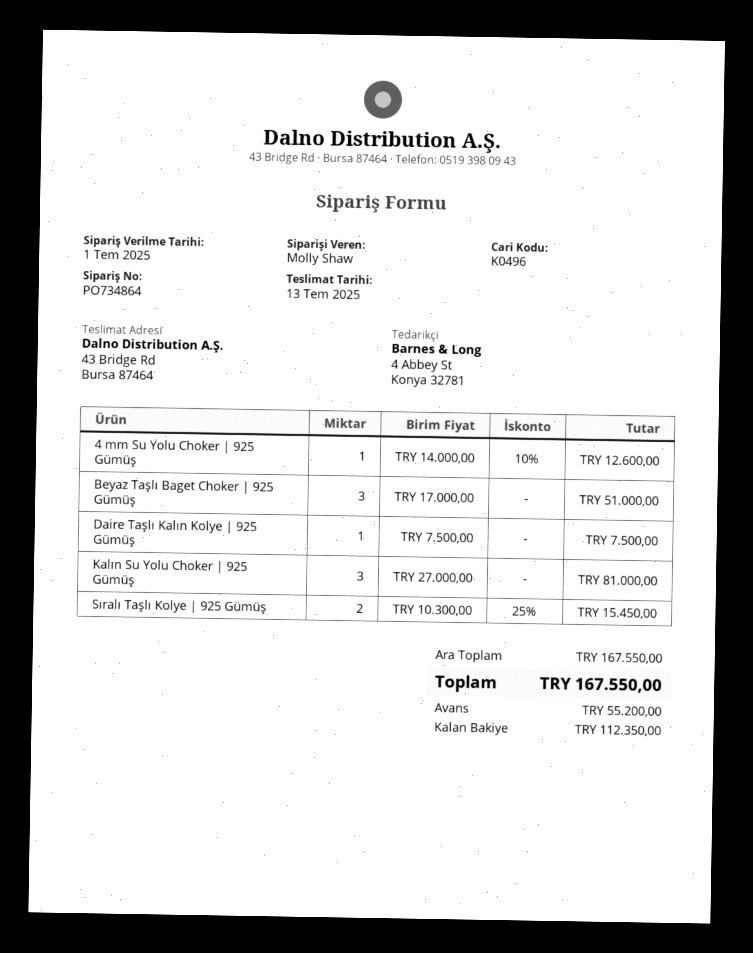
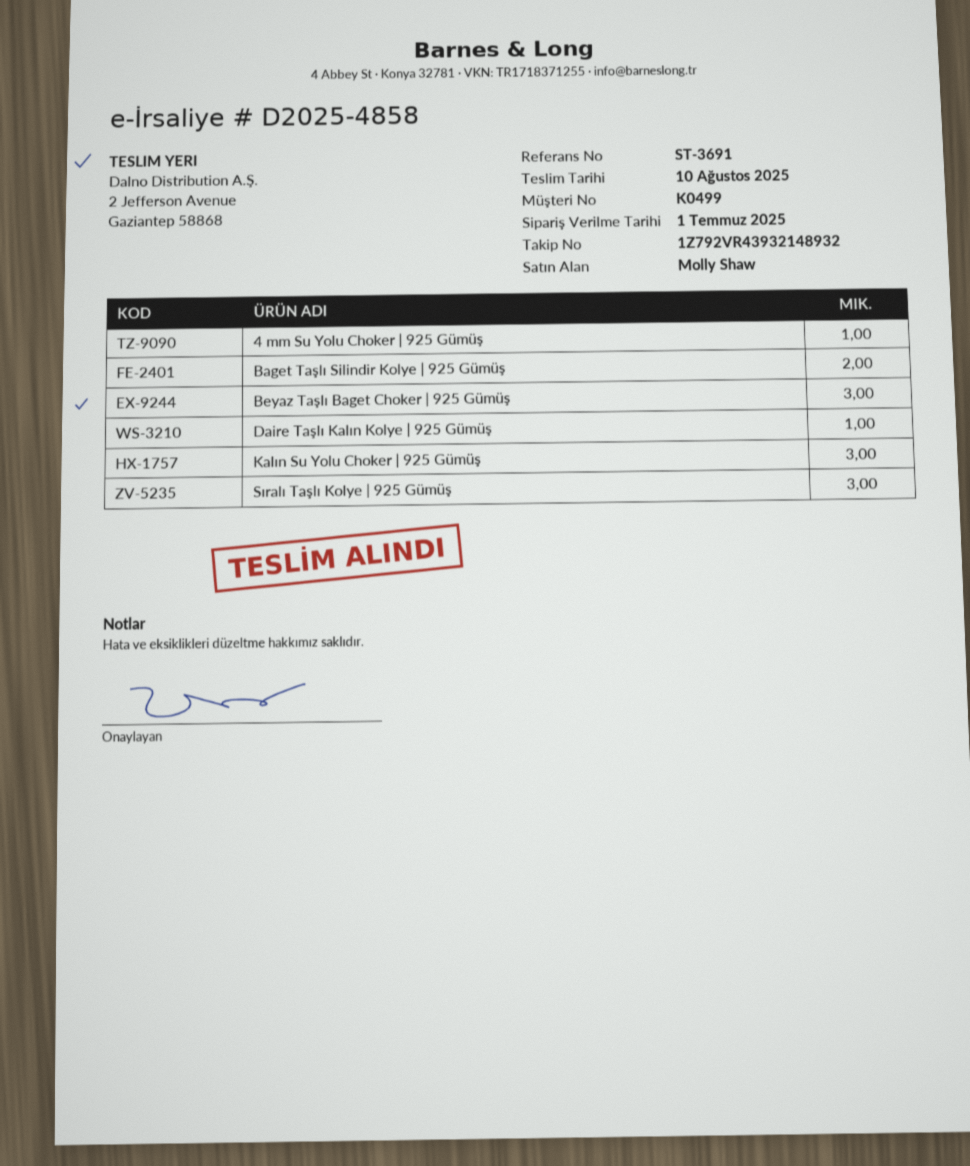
delivery date: 2025-07-13 -> 2025-08-10
customer number: K0496 -> K0499
ship to: 43 Bridge Rd, Bursa 87464 -> 2 Jefferson Avenue, Gaziantep 58868
Sıralı Taşlı Kolye | 925 Gümüş: 2 -> 3
Baget Taşlı Silindir Kolye | 925 Gümüş: none -> 2

